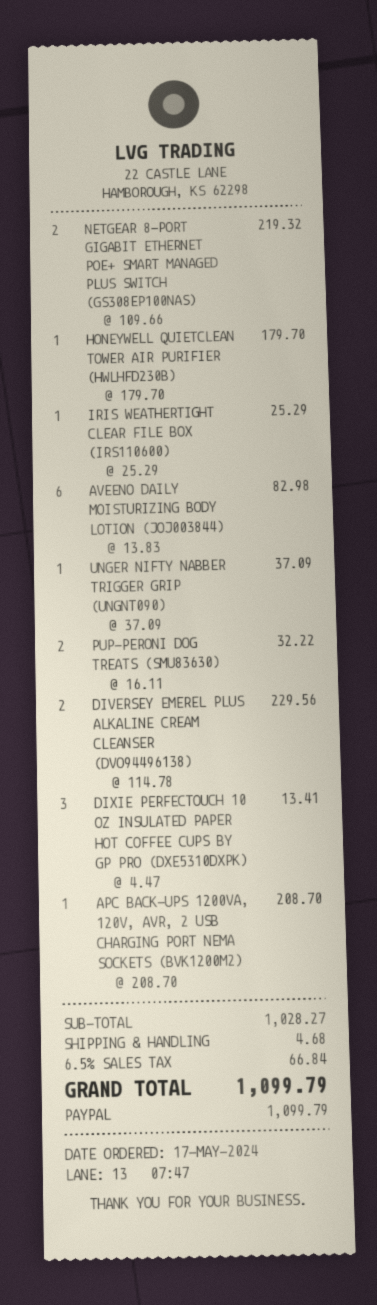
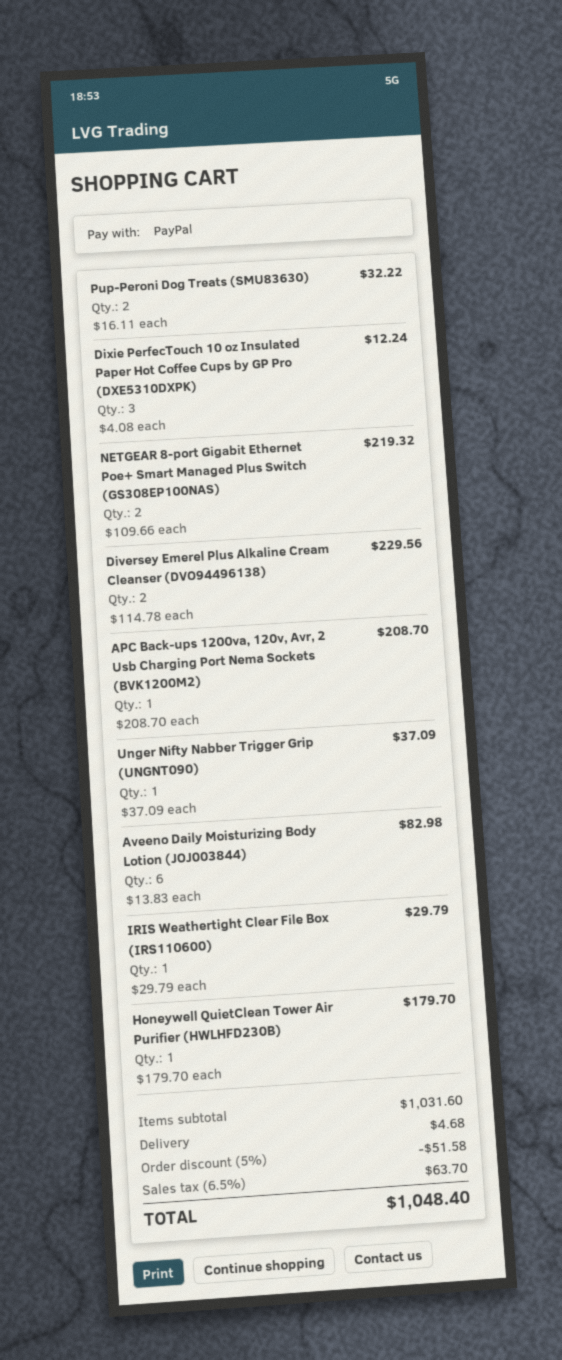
IRIS WEATHERTIGHT CLEAR FILE BOX (IRS110600): 1 x 25.29 = 25.29 -> 1 x 29.79 = 29.79
DIXIE PERFECTOUCH 10 OZ INSULATED PAPER HOT COFFEE CUPS BY GP PRO (DXE5310DXPK): 3 x 4.47 = 13.41 -> 3 x 4.08 = 12.24
subtotal: 1028.27 -> 1031.60
discount: none -> 5% = 51.58
tax: 6.5% = 66.84 -> 6.5% = 63.70
total: 1099.79 -> 1048.40

